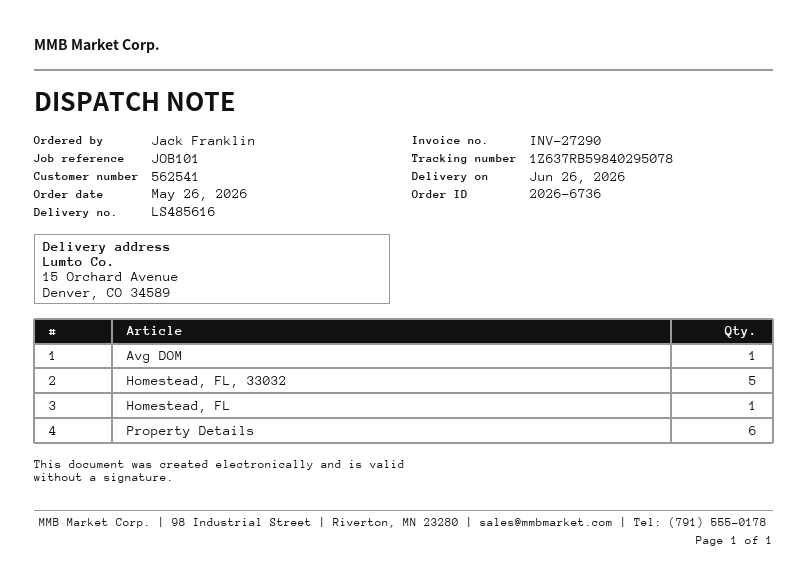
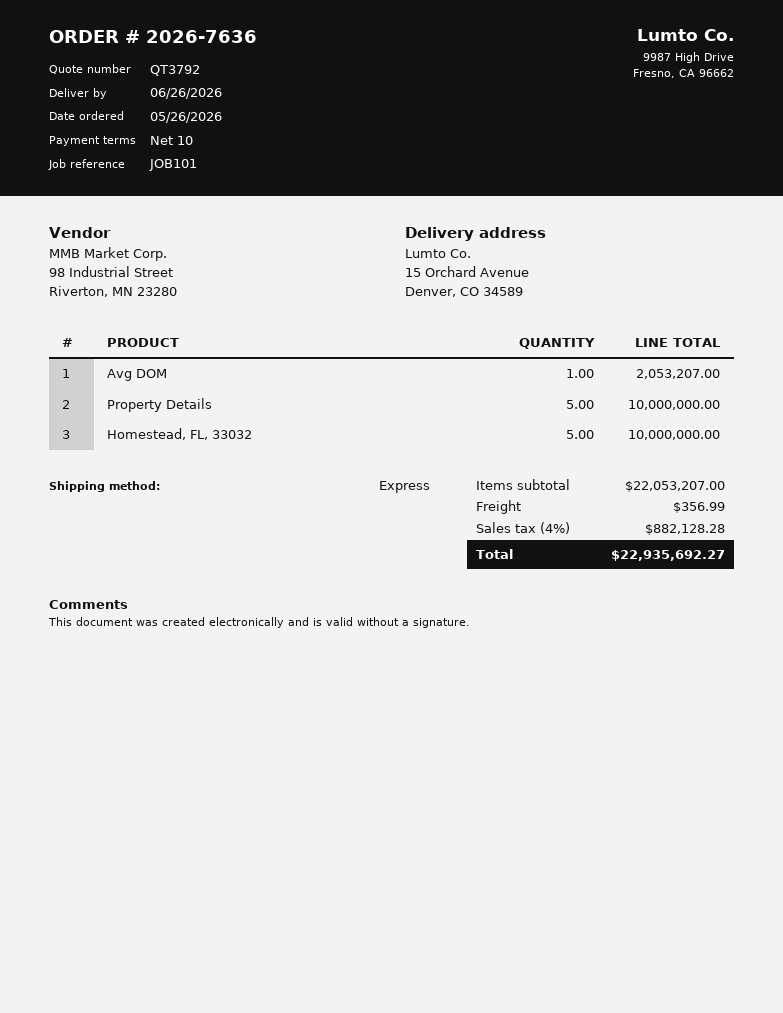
order number: 2026-6736 -> 2026-7636
Homestead, FL: 1 -> none
Property Details: 6 -> 5

